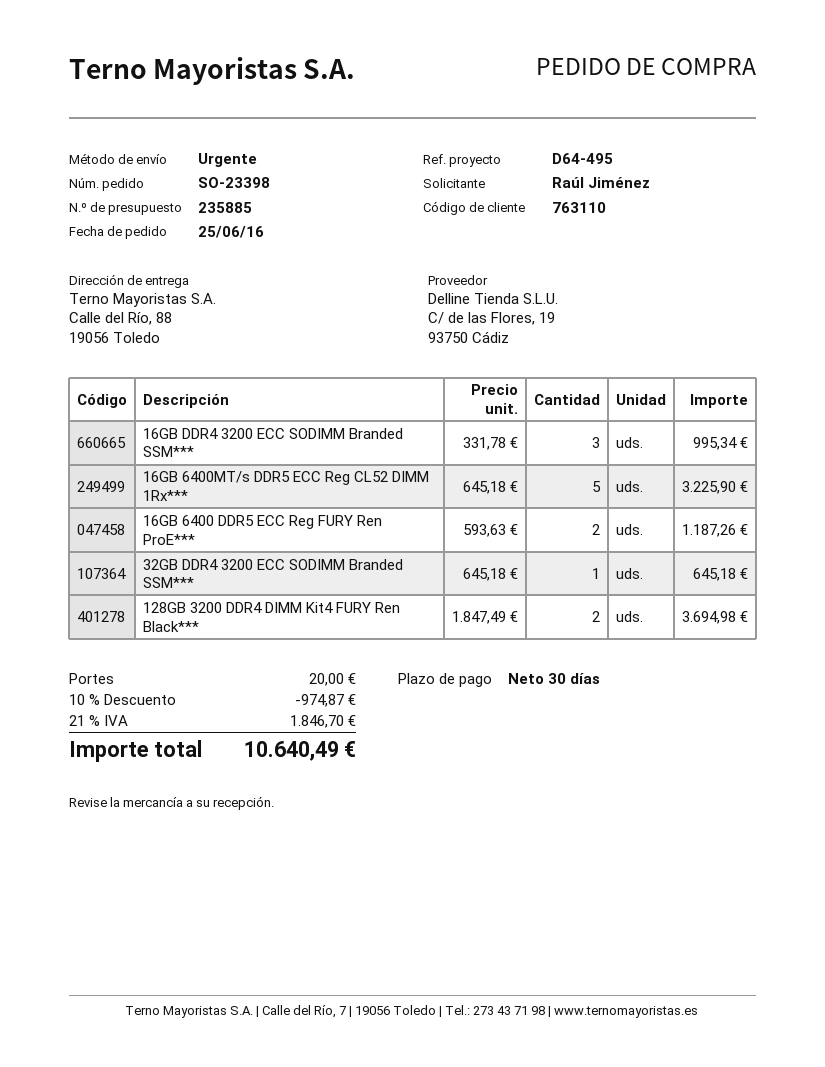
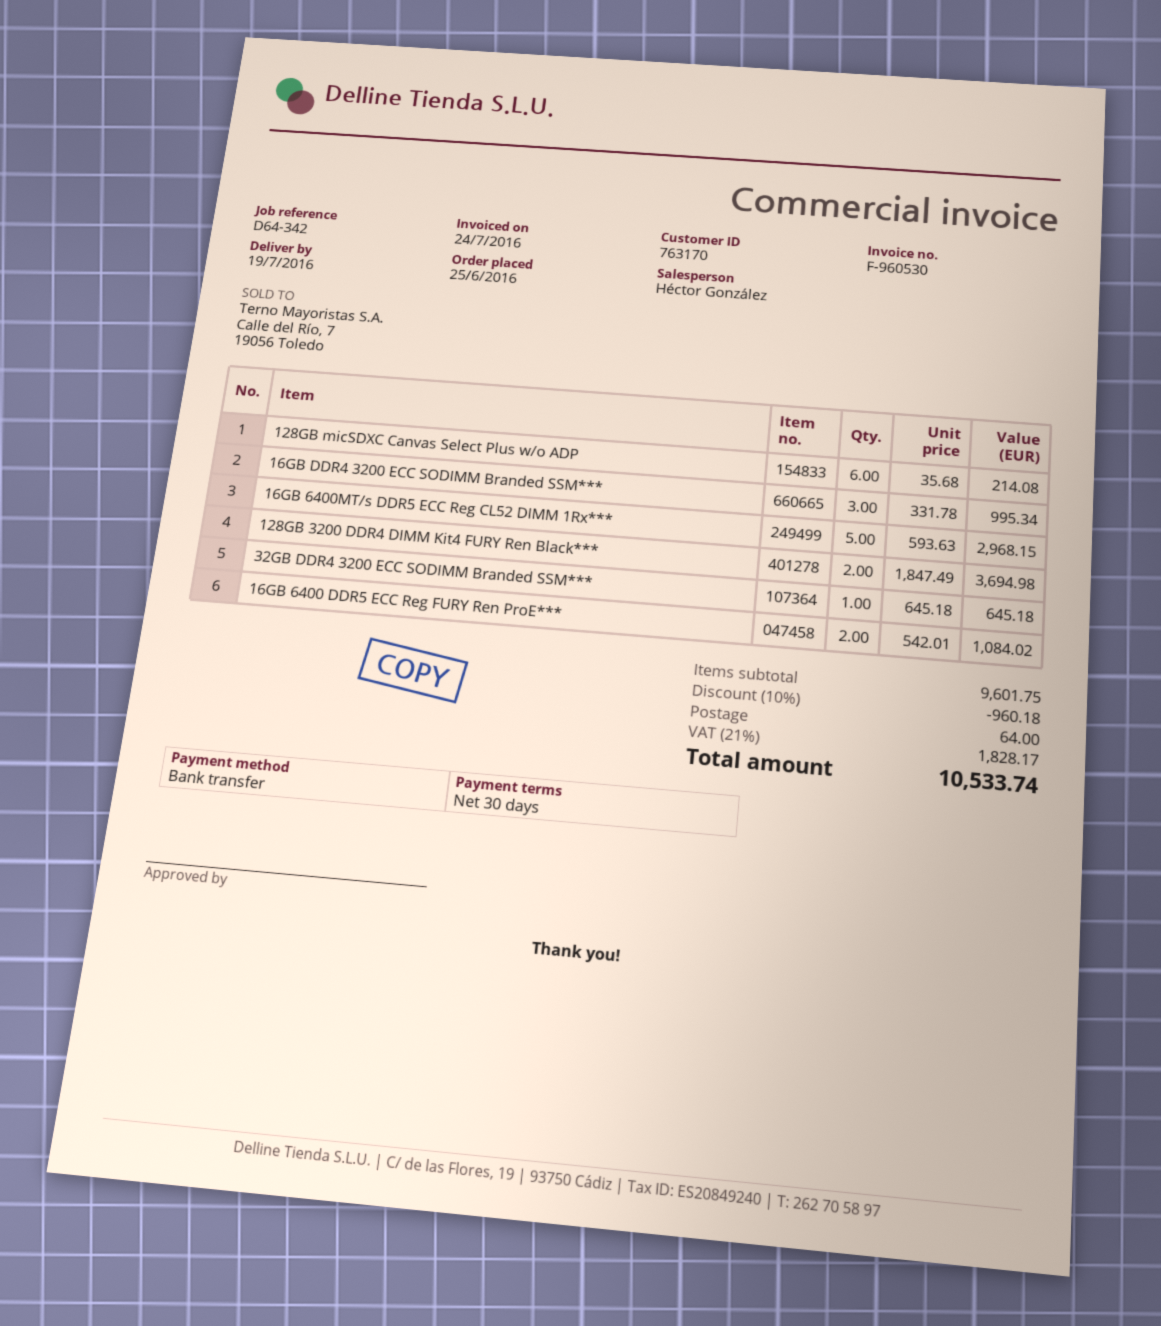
customer number: 763110 -> 763170
reference: D64-495 -> D64-342
16GB 6400MT/s DDR5 ECC Reg CL52 DIMM 1Rx***: 5 x 645.18 = 3225.90 -> 5 x 593.63 = 2968.15
16GB 6400 DDR5 ECC Reg FURY Ren ProE***: 2 x 593.63 = 1187.26 -> 2 x 542.01 = 1084.02
128GB micSDXC Canvas Select Plus w/o ADP: none -> 6 x 35.68 = 214.08
discount: 10% = 974.87 -> 10% = 960.18
shipping: 20.00 -> 64.00
tax: 21% = 1846.70 -> 21% = 1828.17
total: 10640.49 -> 10533.74

